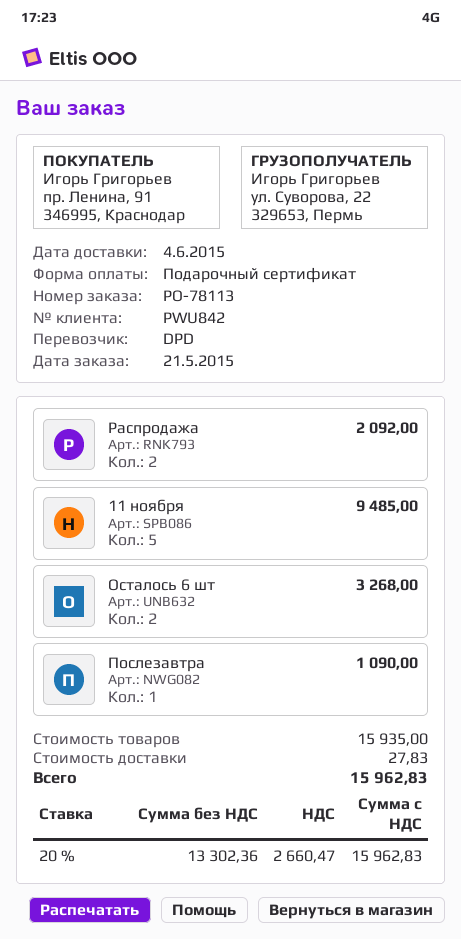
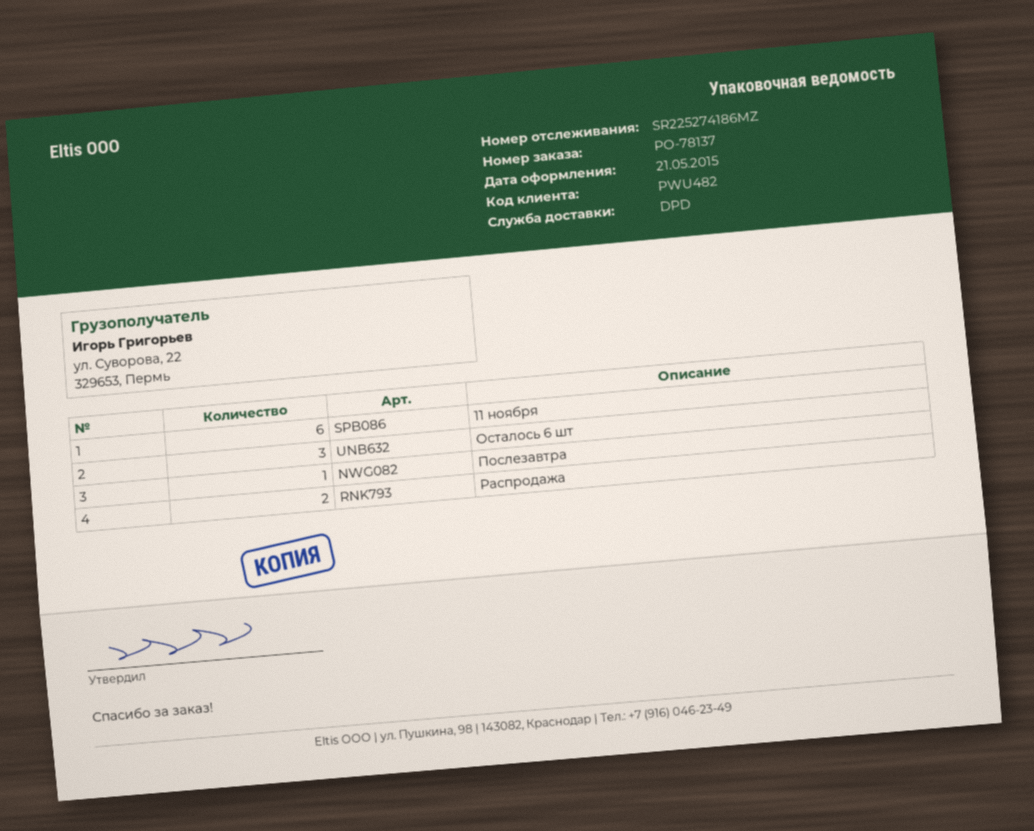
order number: PO-78113 -> PO-78137
customer number: PWU842 -> PWU482
11 ноября: 5 -> 6
Осталось 6 шт: 2 -> 3

